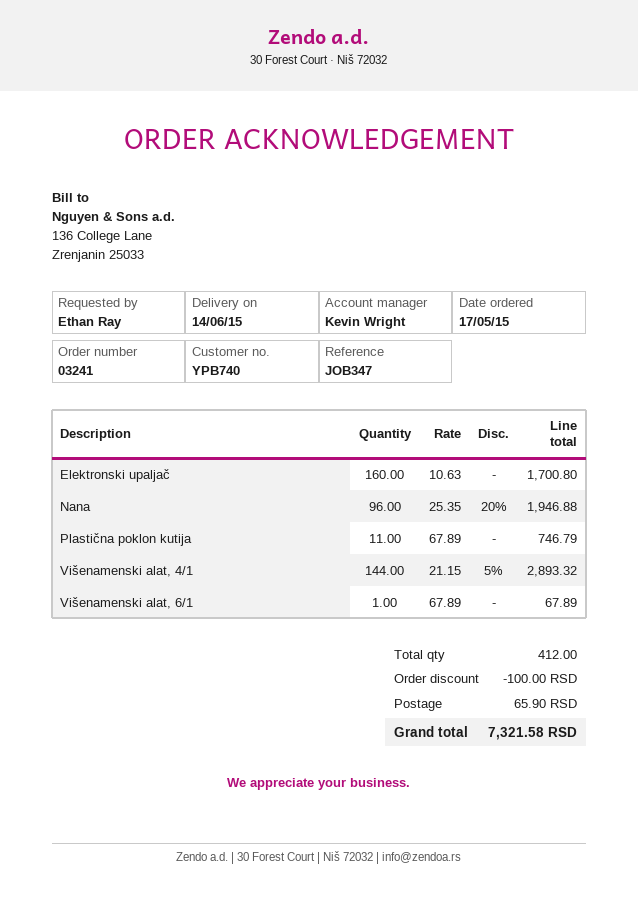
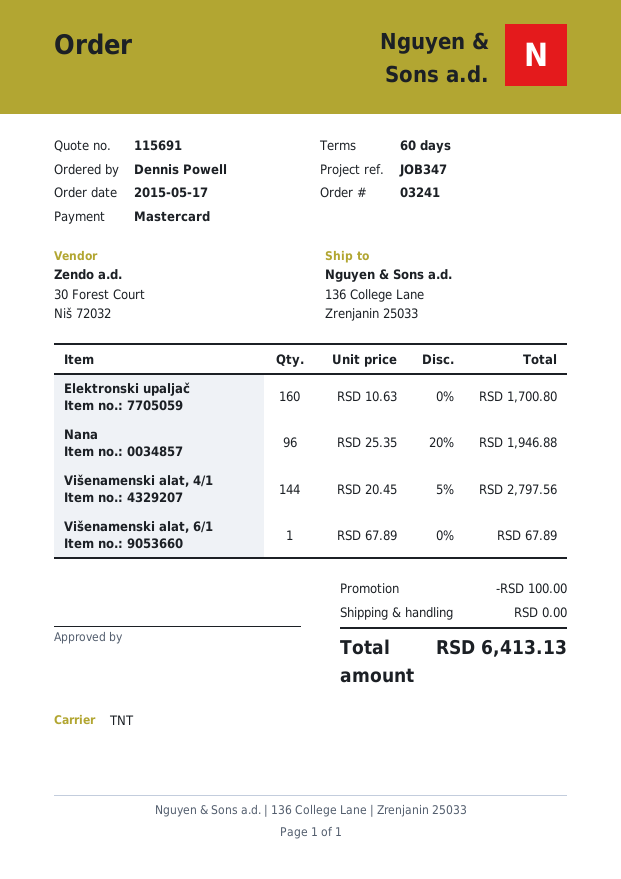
ordered by: Ethan Ray -> Dennis Powell
Plastična poklon kutija: 11 x 67.89 = 746.79 -> none
Višenamenski alat, 4/1: 144 x 21.15 - 5% = 2893.32 -> 144 x 20.45 - 5% = 2797.56
shipping: 65.90 -> 0.00
total: 7321.58 -> 6413.13

